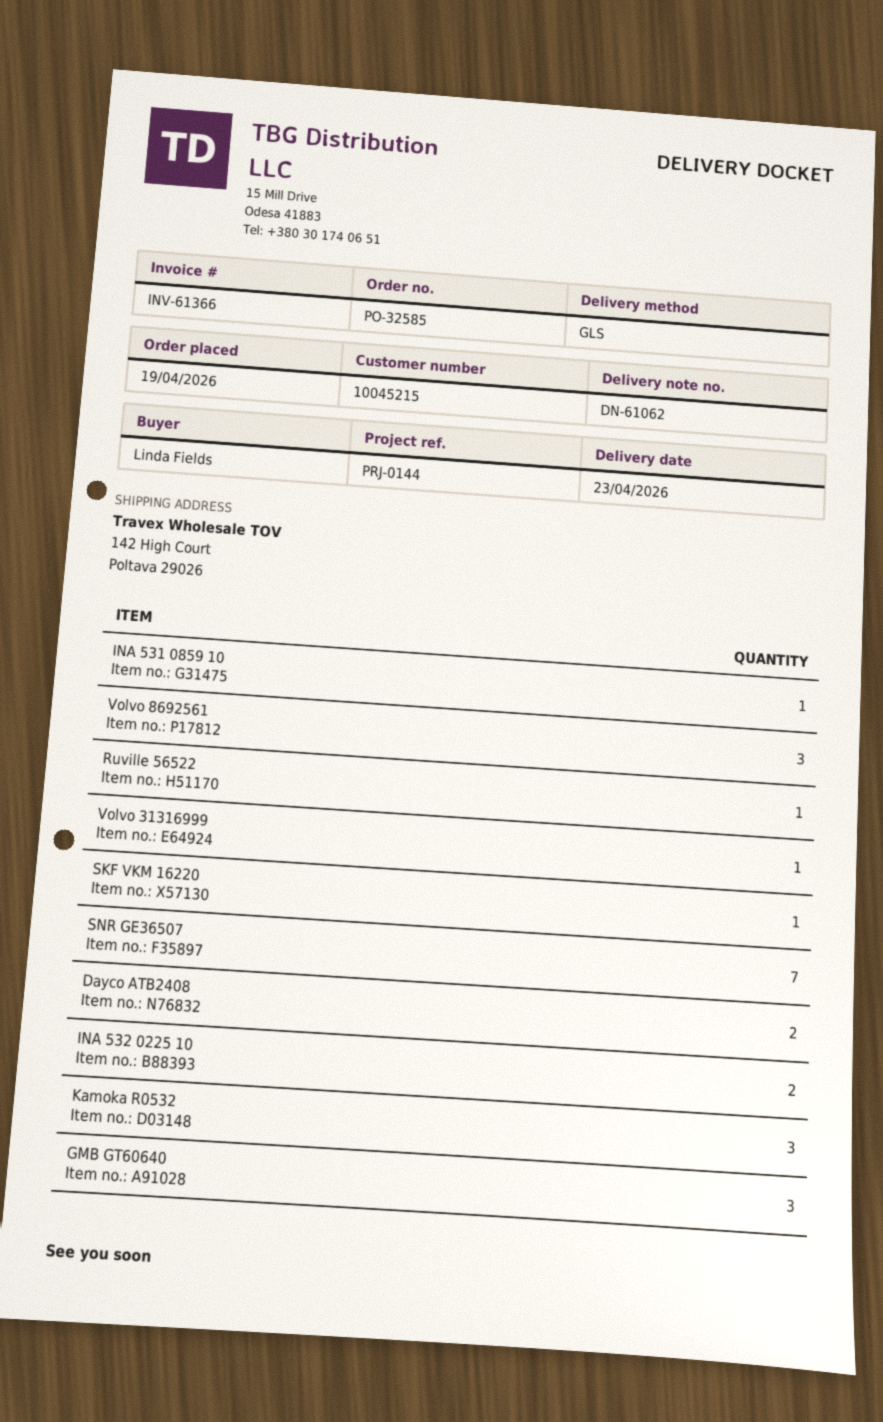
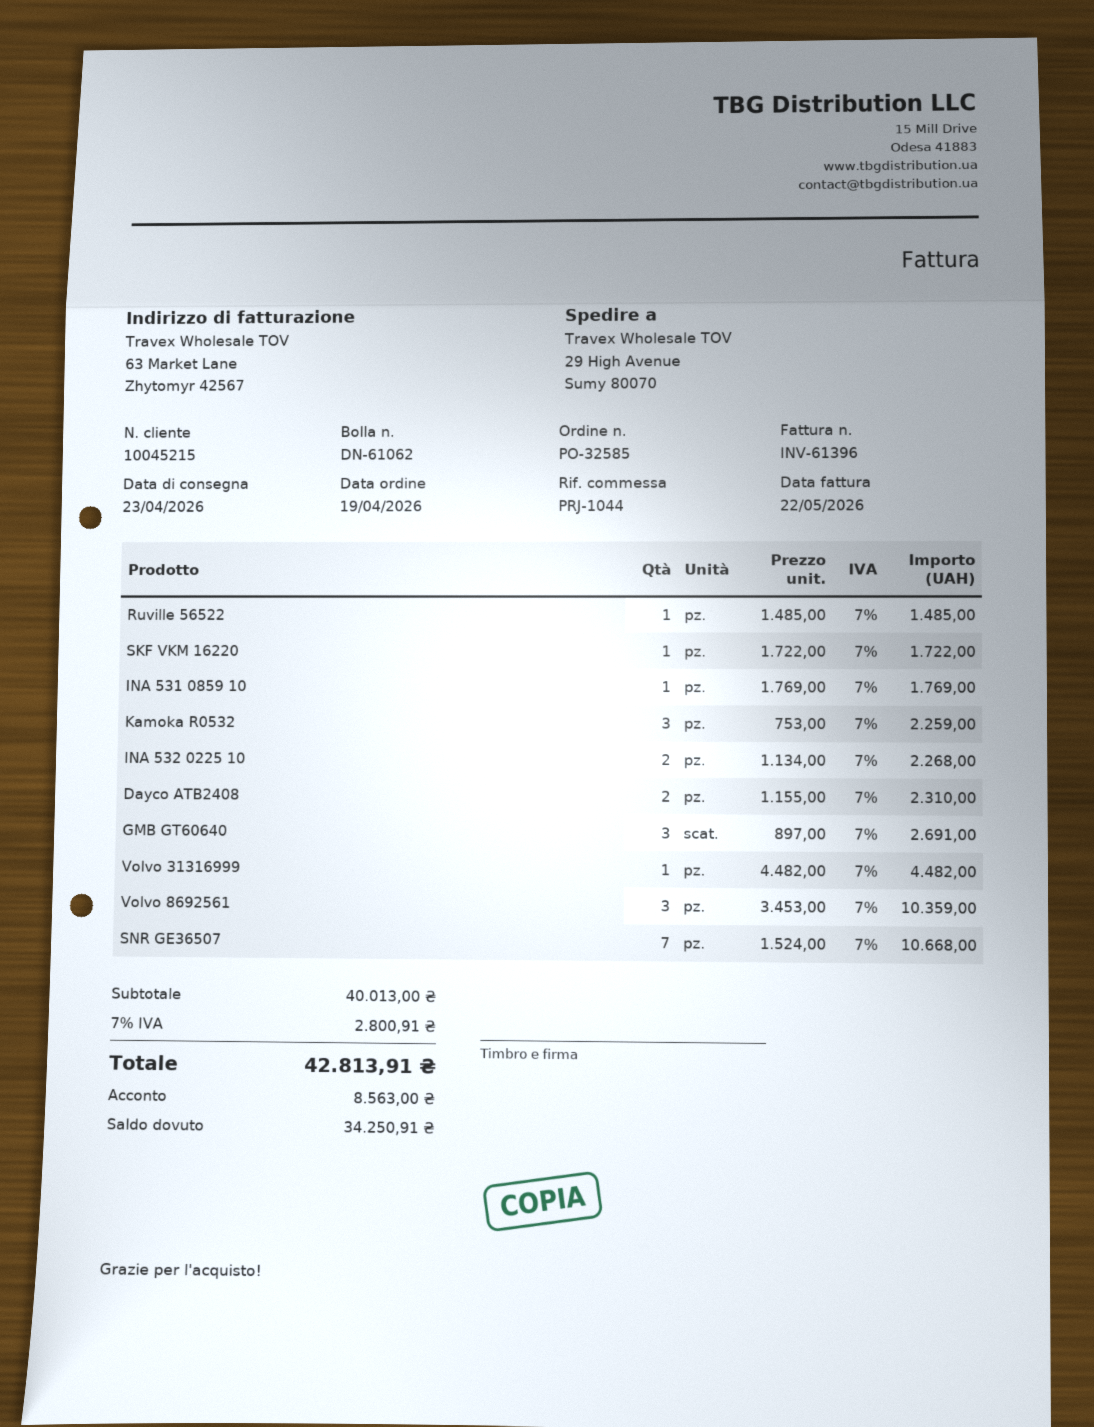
invoice number: INV-61366 -> INV-61396
reference: PRJ-0144 -> PRJ-1044
ship to: 142 High Court, Poltava 29026 -> 29 High Avenue, Sumy 80070

